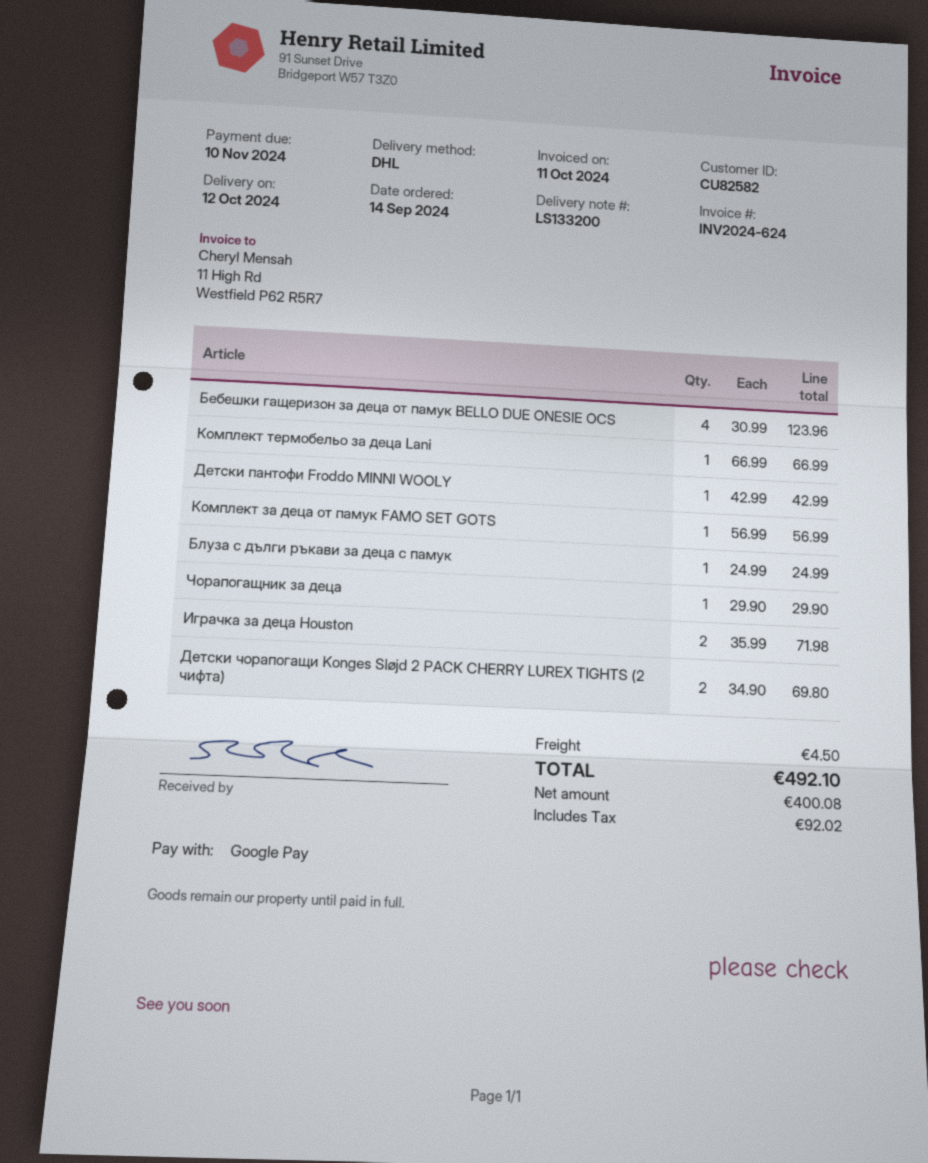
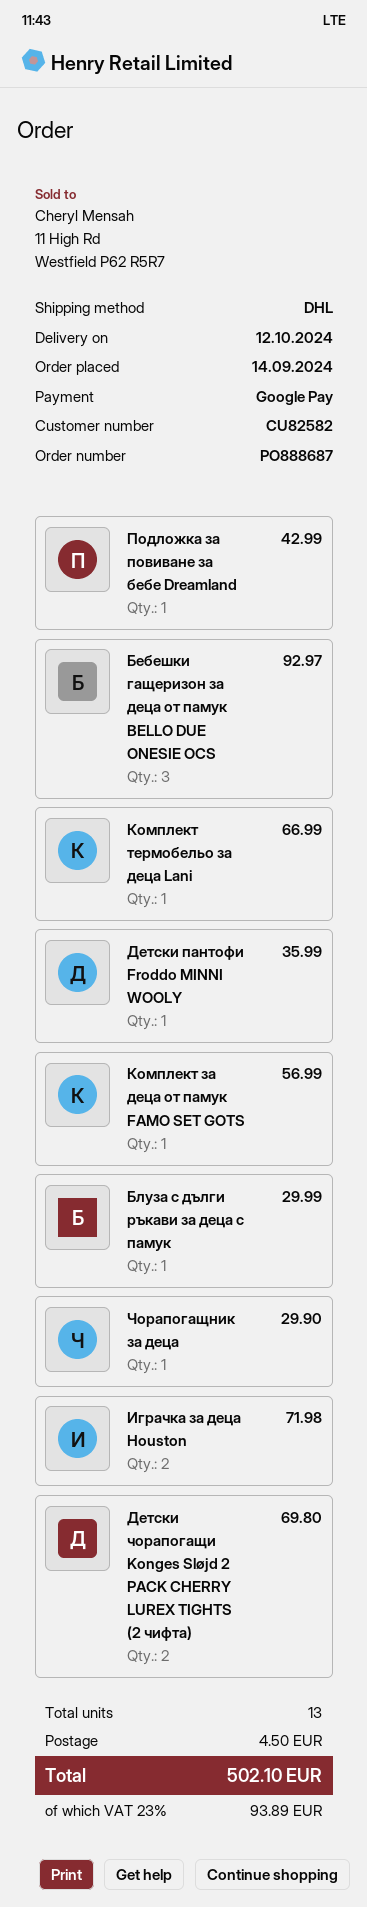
Бебешки гащеризон за деца от памук BELLO DUE ONESIE OCS: 4 for 123.96 -> 3 for 92.97
Детски пантофи Froddo MINNI WOOLY: 1 for 42.99 -> 1 for 35.99
Блуза с дълги ръкави за деца с памук: 1 for 24.99 -> 1 for 29.99
Подложка за повиване за бебе Dreamland: none -> 1 for 42.99
tax: 92.02 -> 93.89
total: 492.10 -> 502.10

